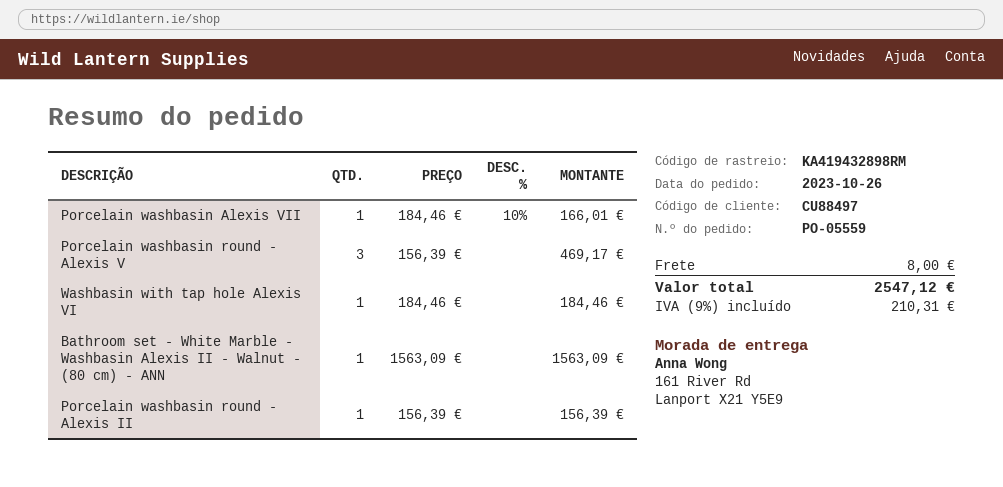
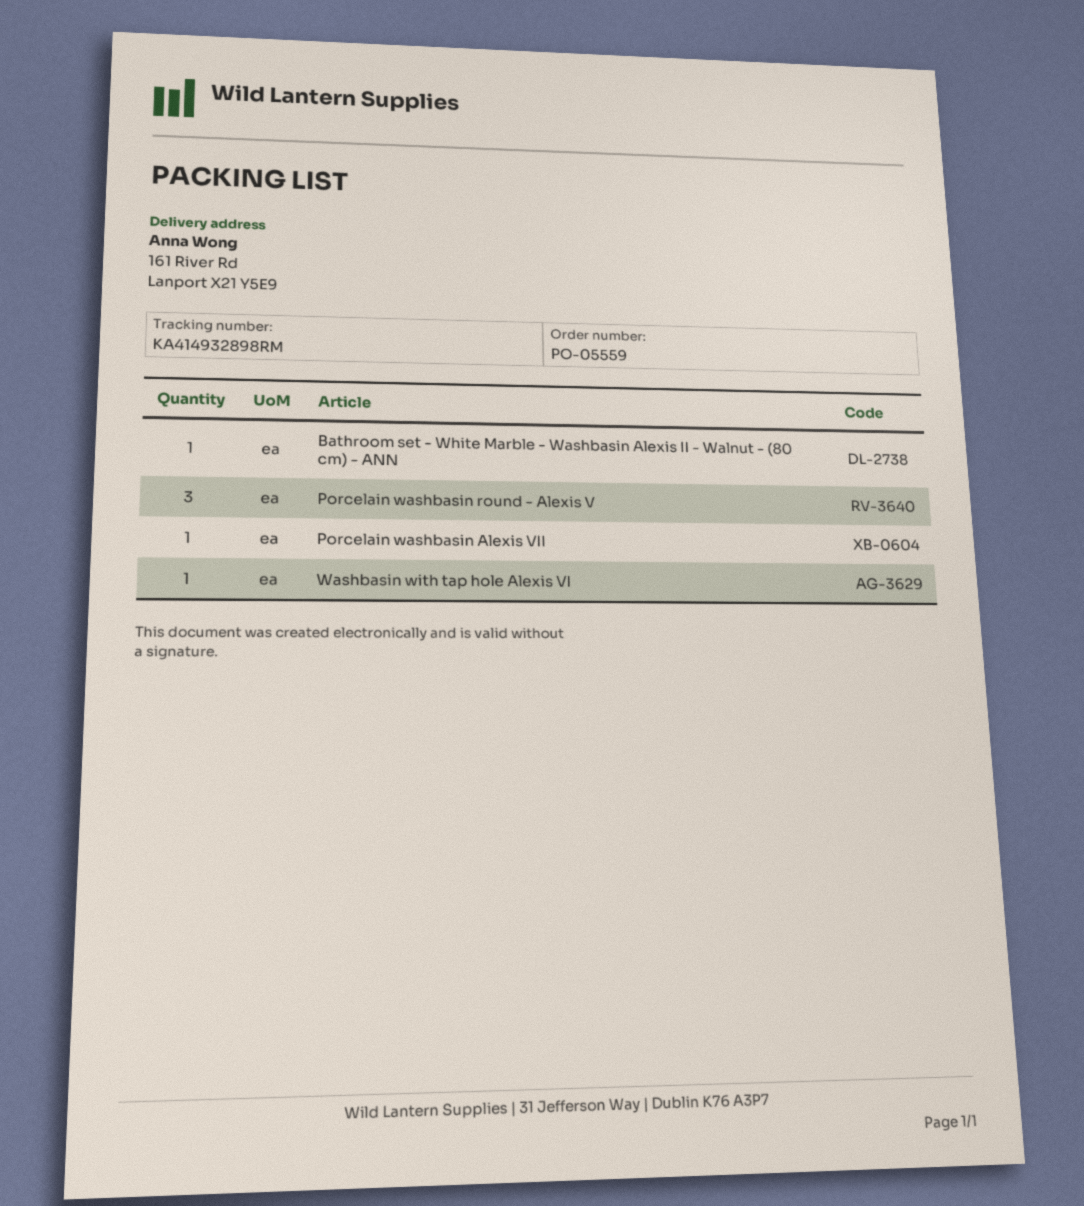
tracking number: KA419432898RM -> KA414932898RM
Porcelain washbasin round - Alexis II: 1 -> none

